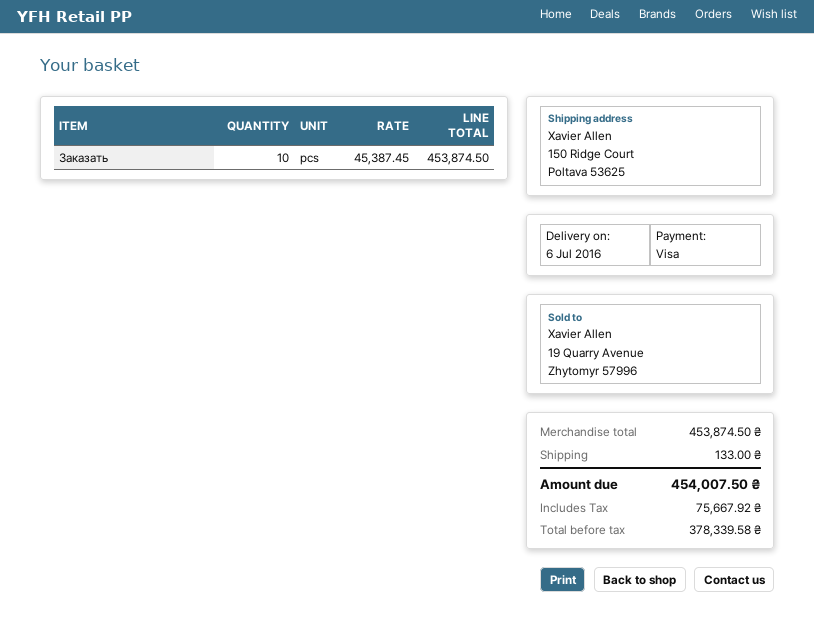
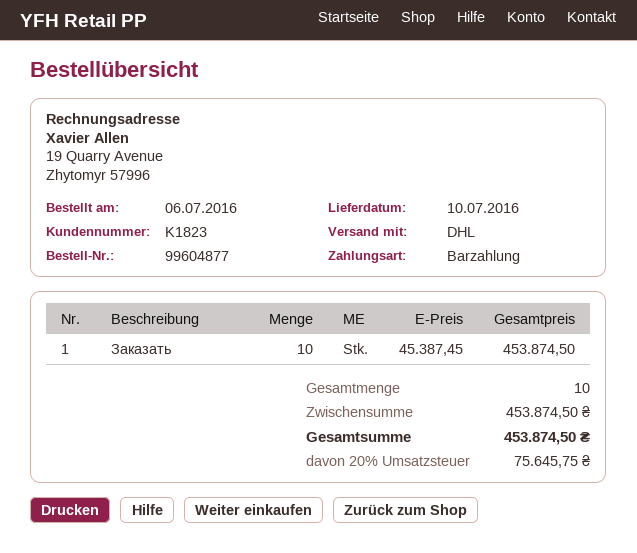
delivery date: 2016-07-06 -> 2016-07-10
payment method: Visa -> cash
shipping: 133.00 -> none
tax: 75667.92 -> 75645.75
total: 454007.50 -> 453874.50

